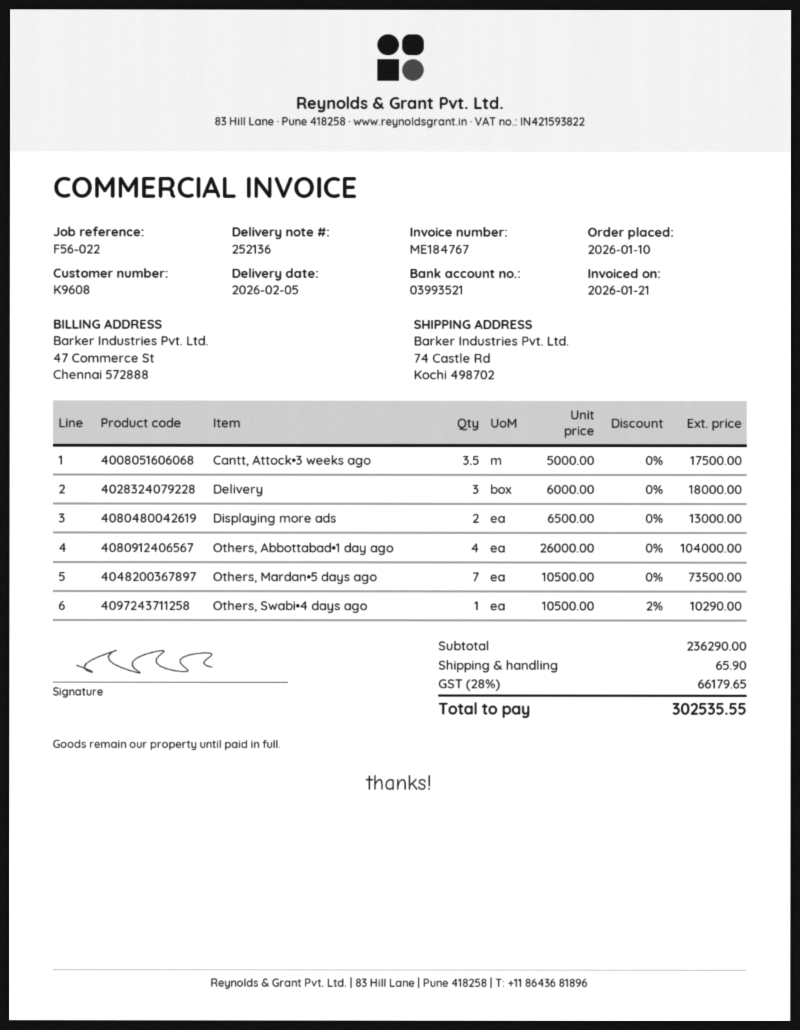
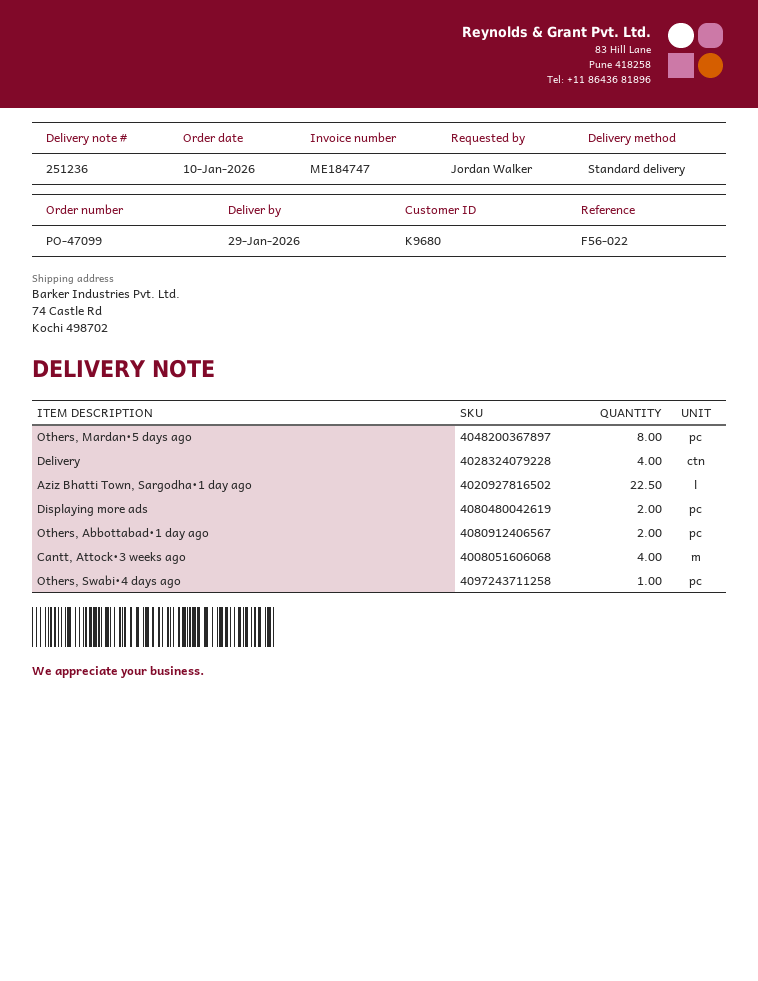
delivery note number: 252136 -> 251236
delivery date: 2026-02-05 -> 2026-01-29
invoice number: ME184767 -> ME184747
customer number: K9608 -> K9680
Cantt, Attock•3 weeks ago: 3.5 -> 4
Delivery: 3 -> 4
Others, Abbottabad•1 day ago: 4 -> 2
Others, Mardan•5 days ago: 7 -> 8
Aziz Bhatti Town, Sargodha•1 day ago: none -> 22.5

